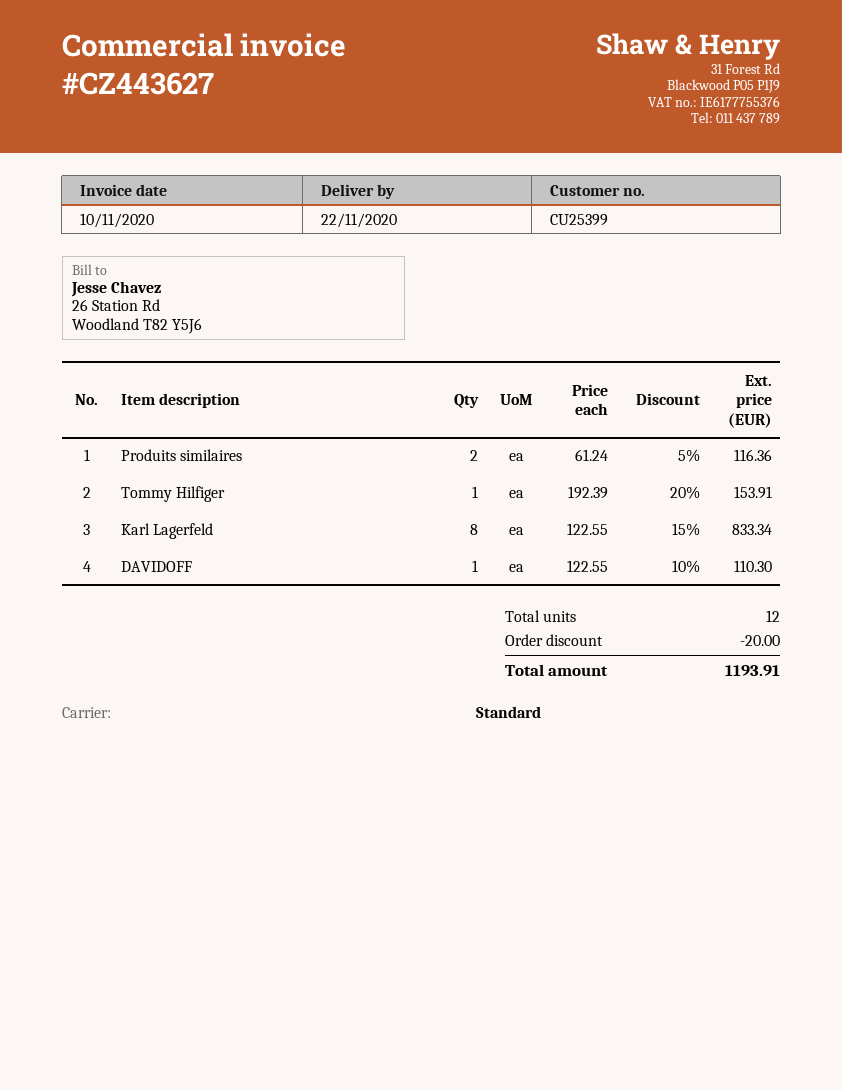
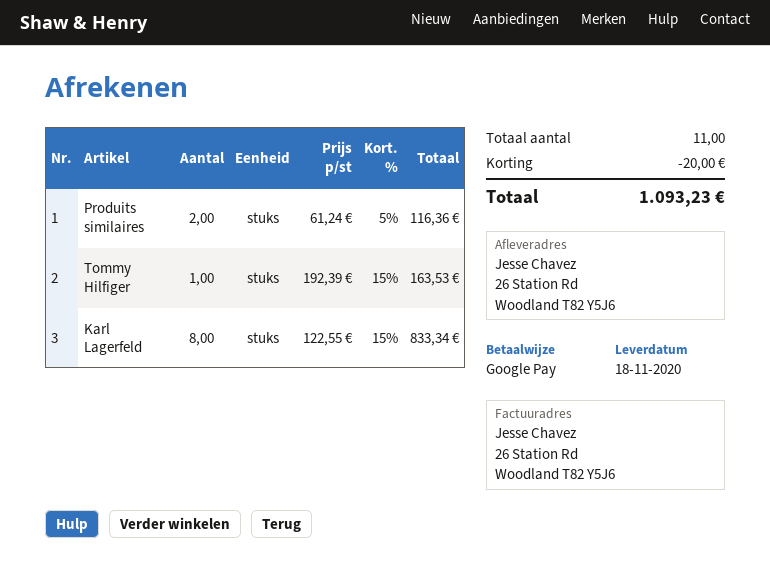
delivery date: 2020-11-22 -> 2020-11-18
Tommy Hilfiger: 1 x 192.39 - 20% = 153.91 -> 1 x 192.39 - 15% = 163.53
DAVIDOFF: 1 x 122.55 - 10% = 110.30 -> none
total quantity: 12 -> 11
total: 1193.91 -> 1093.23

